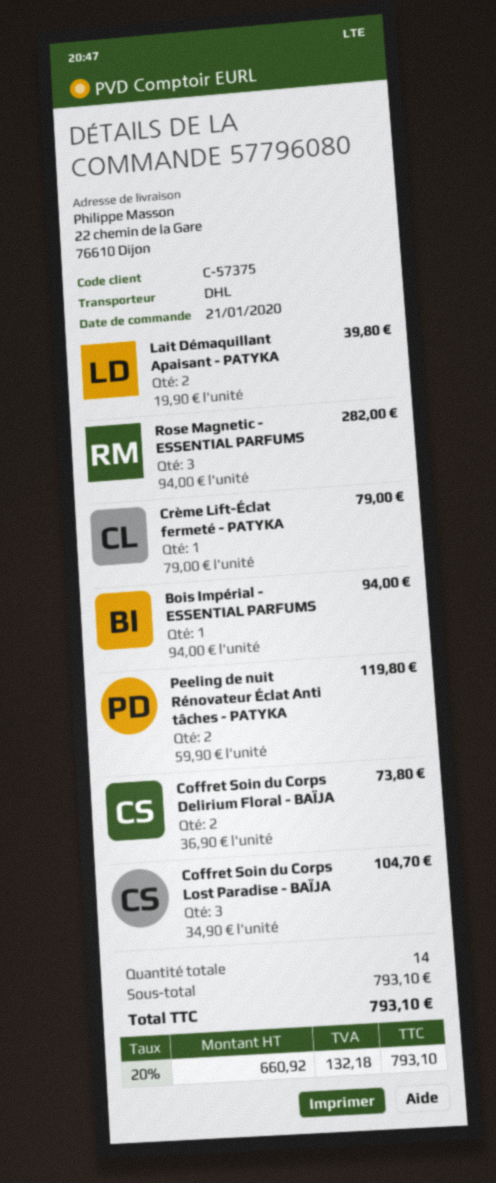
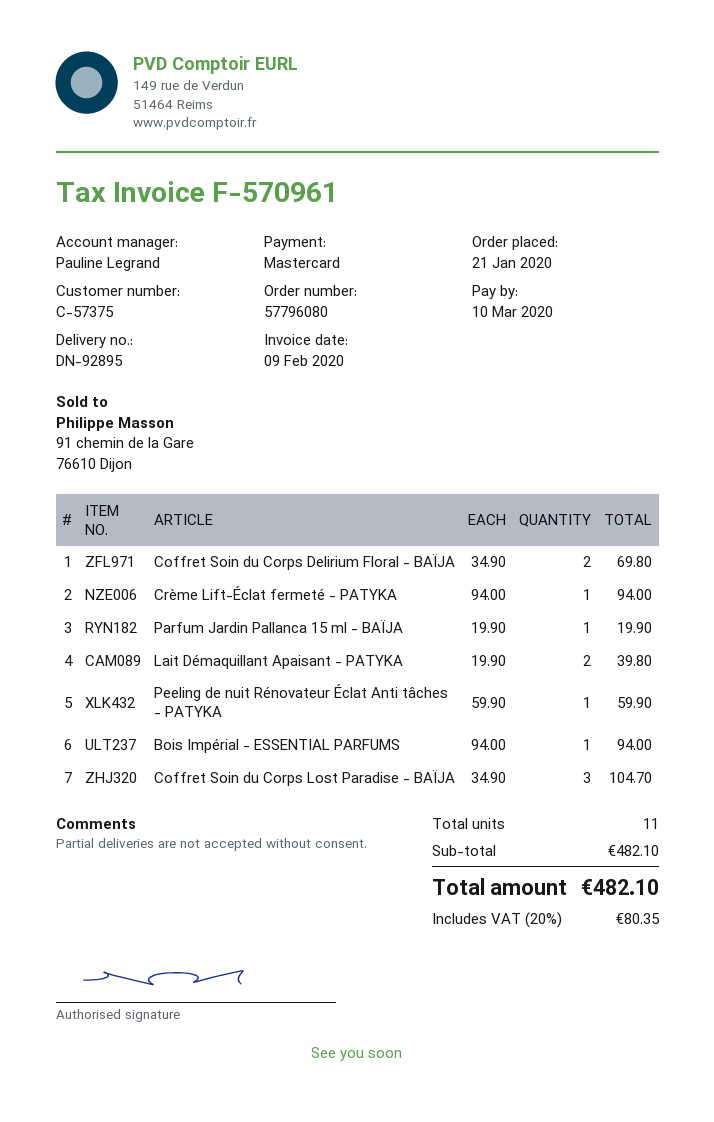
Rose Magnetic - ESSENTIAL PARFUMS: 3 x 94.00 = 282.00 -> none
Crème Lift-Éclat fermeté - PATYKA: 1 x 79.00 = 79.00 -> 1 x 94.00 = 94.00
Peeling de nuit Rénovateur Éclat Anti tâches - PATYKA: 2 x 59.90 = 119.80 -> 1 x 59.90 = 59.90
Coffret Soin du Corps Delirium Floral - BAÏJA: 2 x 36.90 = 73.80 -> 2 x 34.90 = 69.80
Parfum Jardin Pallanca 15 ml - BAÏJA: none -> 1 x 19.90 = 19.90
total quantity: 14 -> 11
subtotal: 793.10 -> 482.10
tax: 20% = 132.18 -> 20% = 80.35
total: 793.10 -> 482.10

